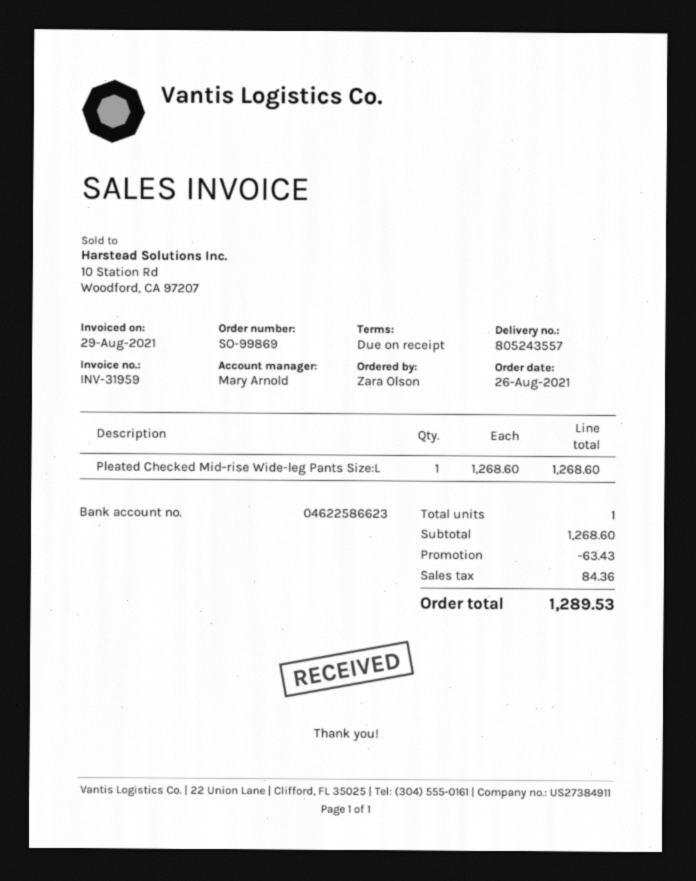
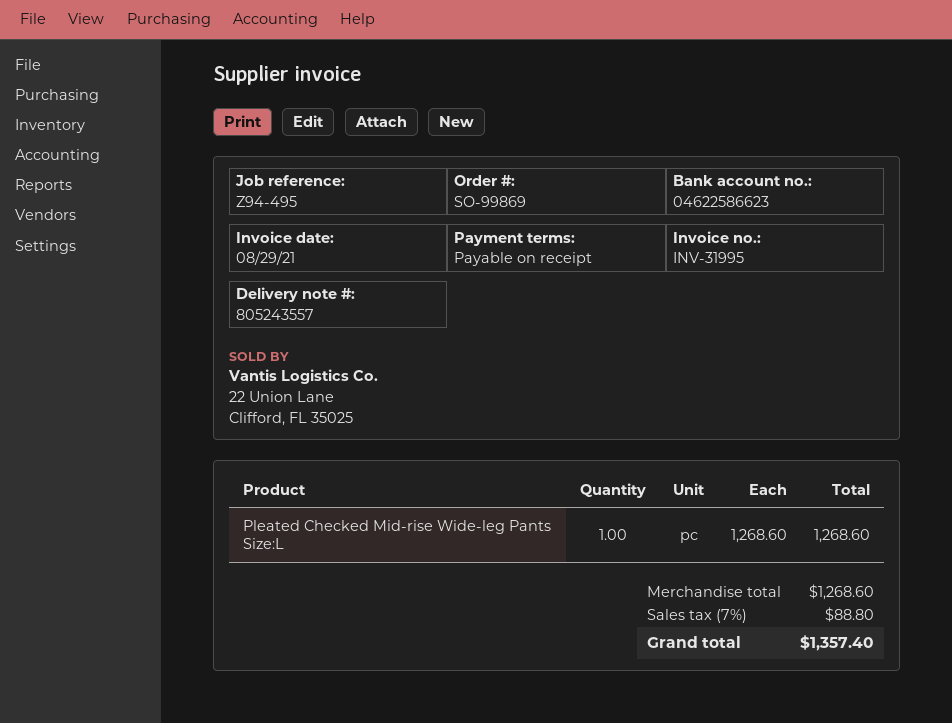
invoice number: INV-31959 -> INV-31995
discount: 63.43 -> none
tax: 84.36 -> 88.80
total: 1289.53 -> 1357.40

